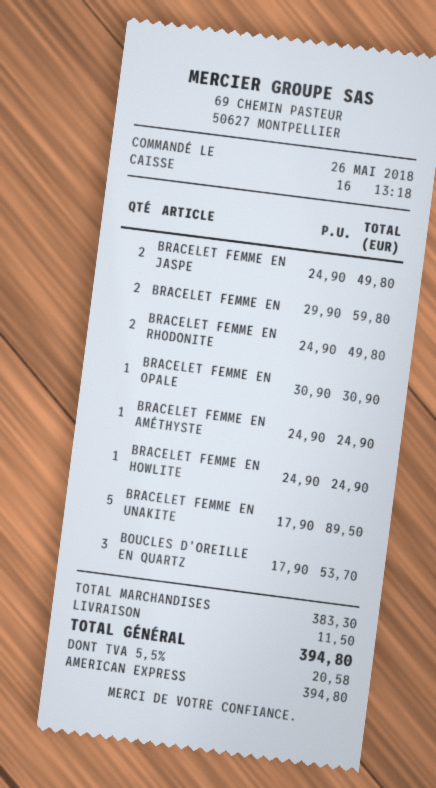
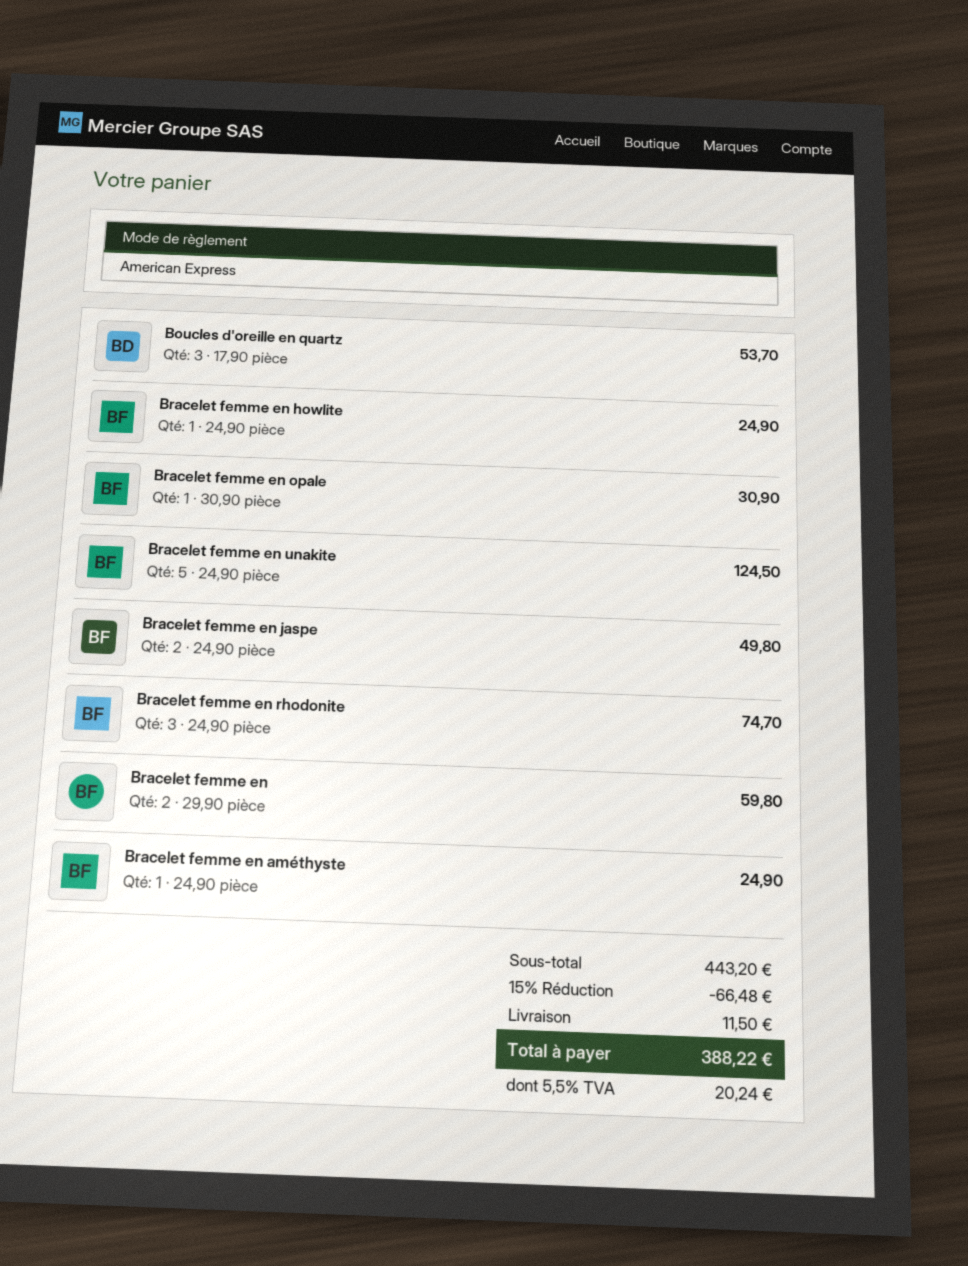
BRACELET FEMME EN RHODONITE: 2 x 24.90 = 49.80 -> 3 x 24.90 = 74.70
BRACELET FEMME EN UNAKITE: 5 x 17.90 = 89.50 -> 5 x 24.90 = 124.50
subtotal: 383.30 -> 443.20
discount: none -> 15% = 66.48
tax: 5.5% = 20.58 -> 5.5% = 20.24
total: 394.80 -> 388.22

